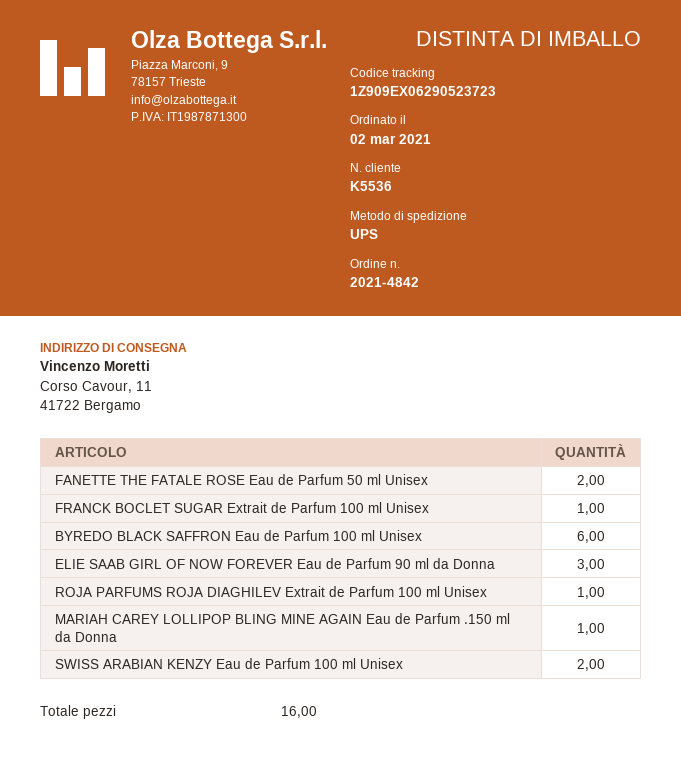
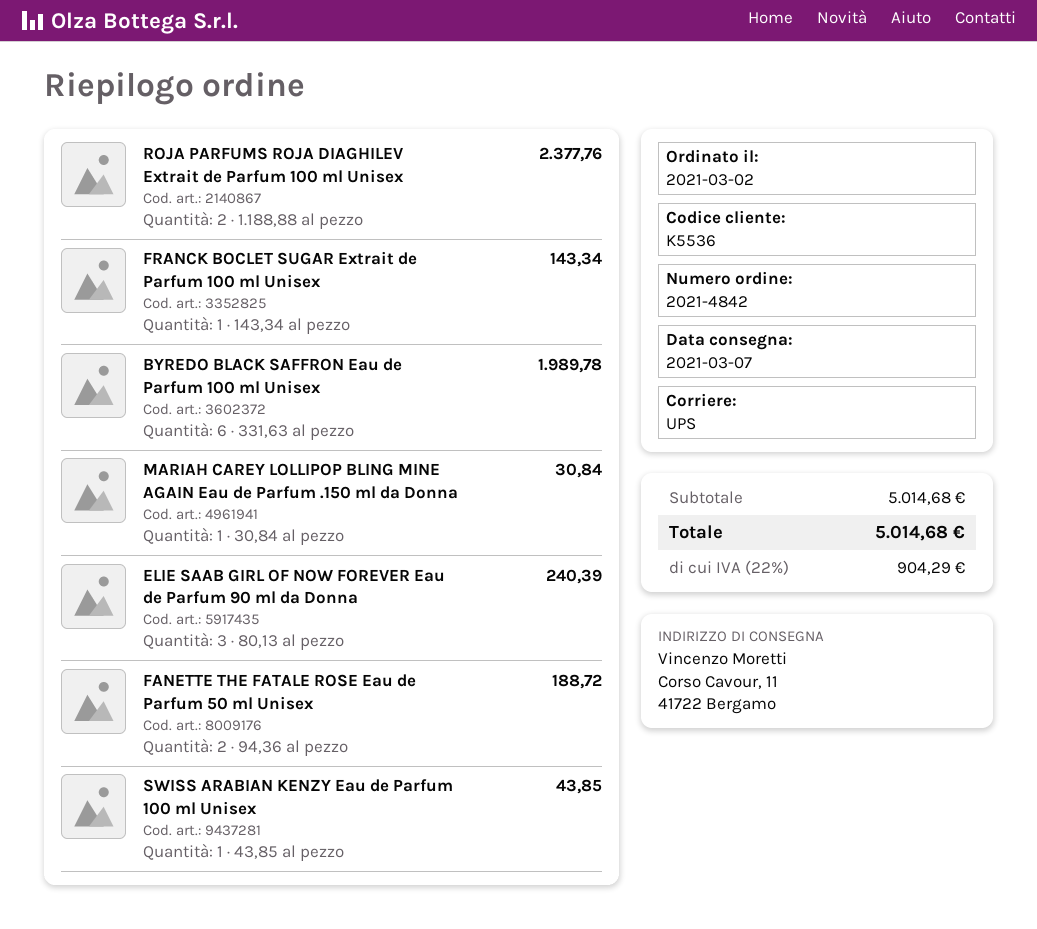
ROJA PARFUMS ROJA DIAGHILEV Extrait de Parfum 100 ml Unisex: 1 -> 2
SWISS ARABIAN KENZY Eau de Parfum 100 ml Unisex: 2 -> 1

